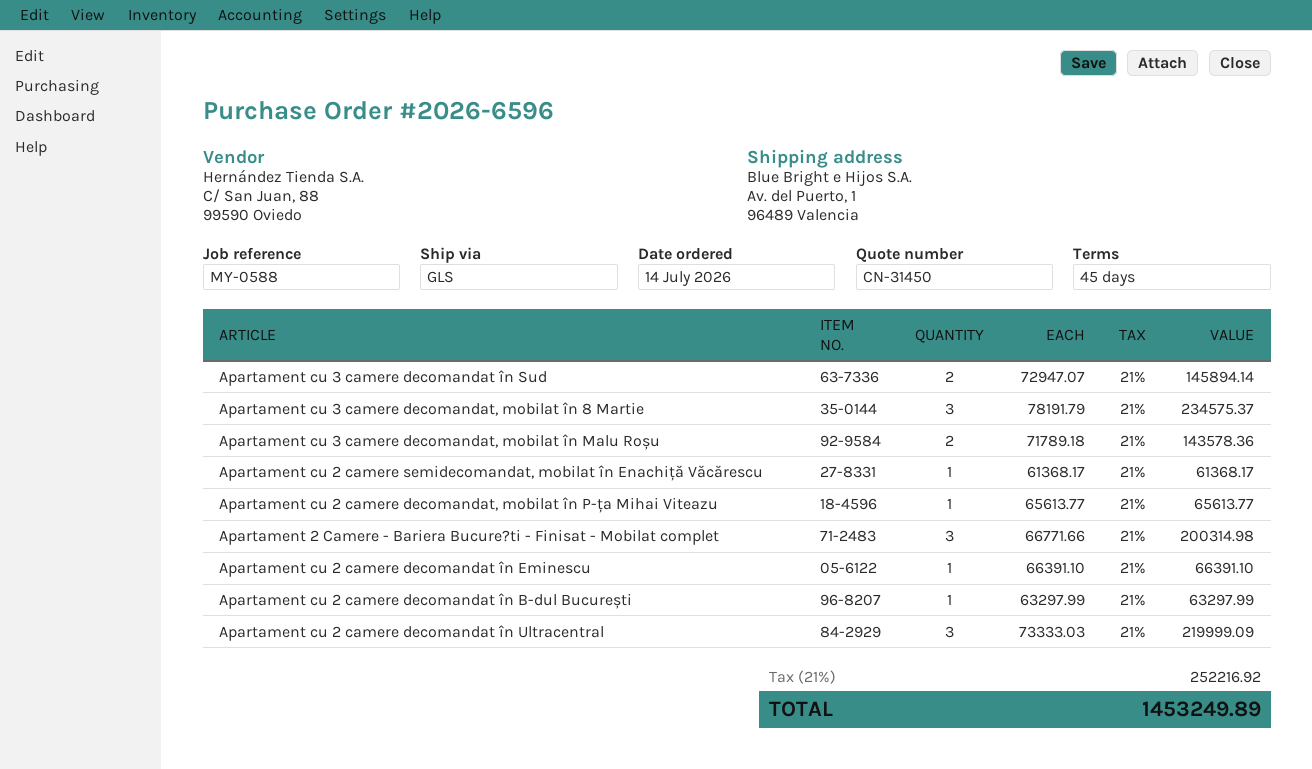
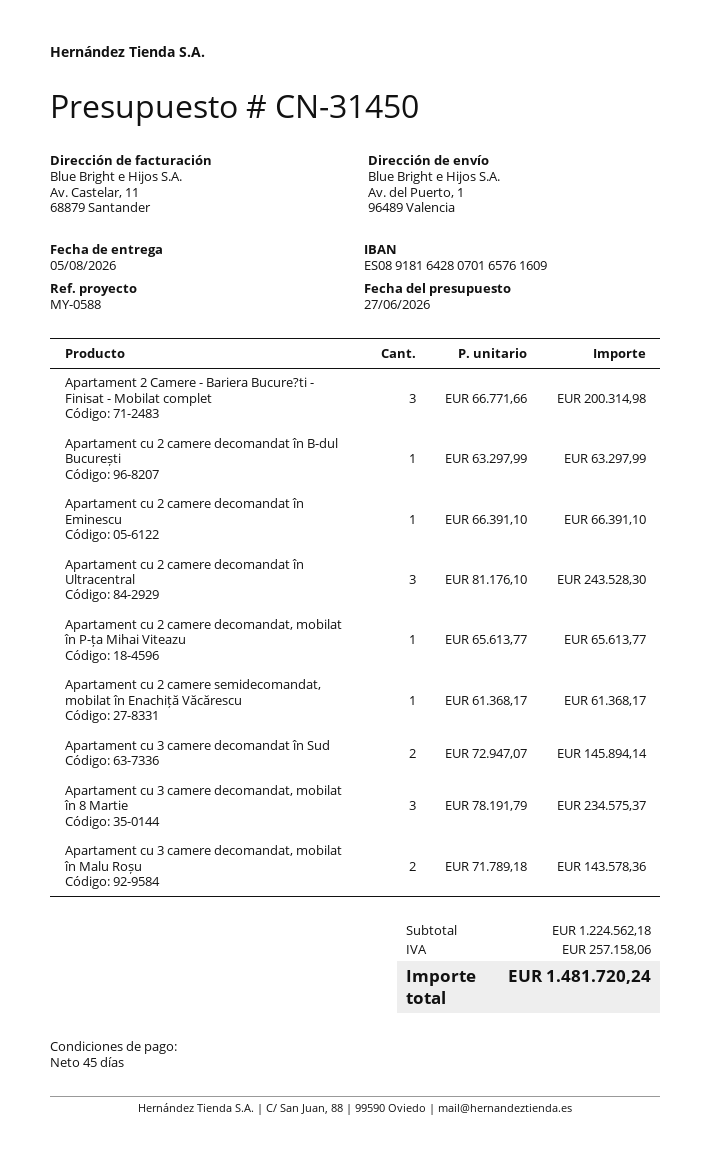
Apartament cu 2 camere decomandat în Ultracentral: 3 x 73333.03 = 219999.09 -> 3 x 81176.10 = 243528.30
tax: 252216.92 -> 257158.06
total: 1453249.89 -> 1481720.24

